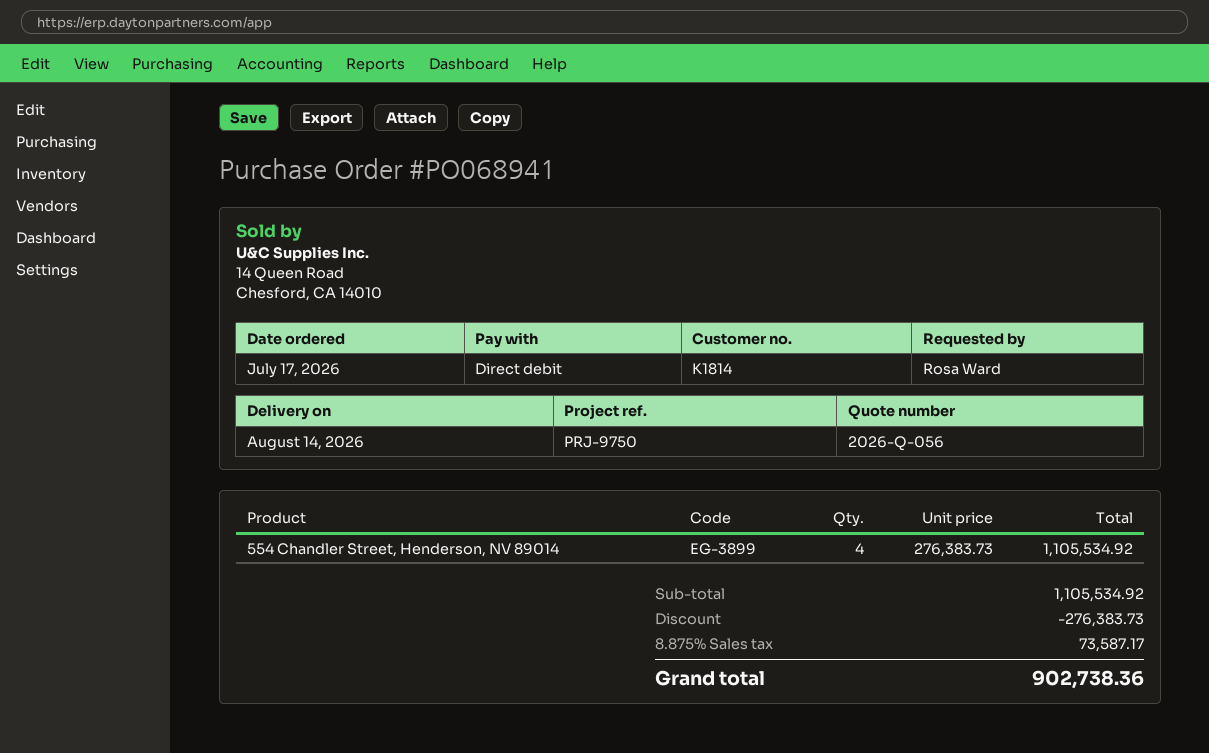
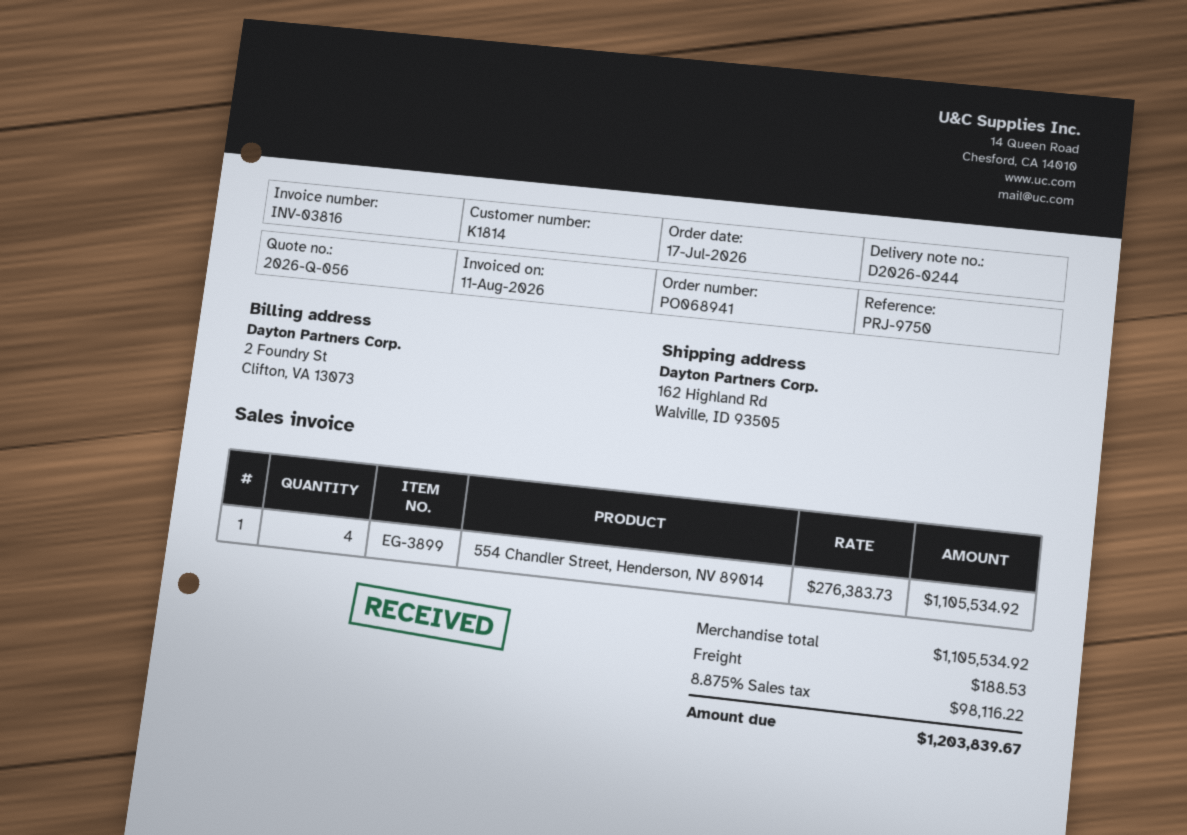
discount: 276383.73 -> none
shipping: none -> 188.53
tax: 8.875% = 73587.17 -> 8.875% = 98116.22
total: 902738.36 -> 1203839.67

